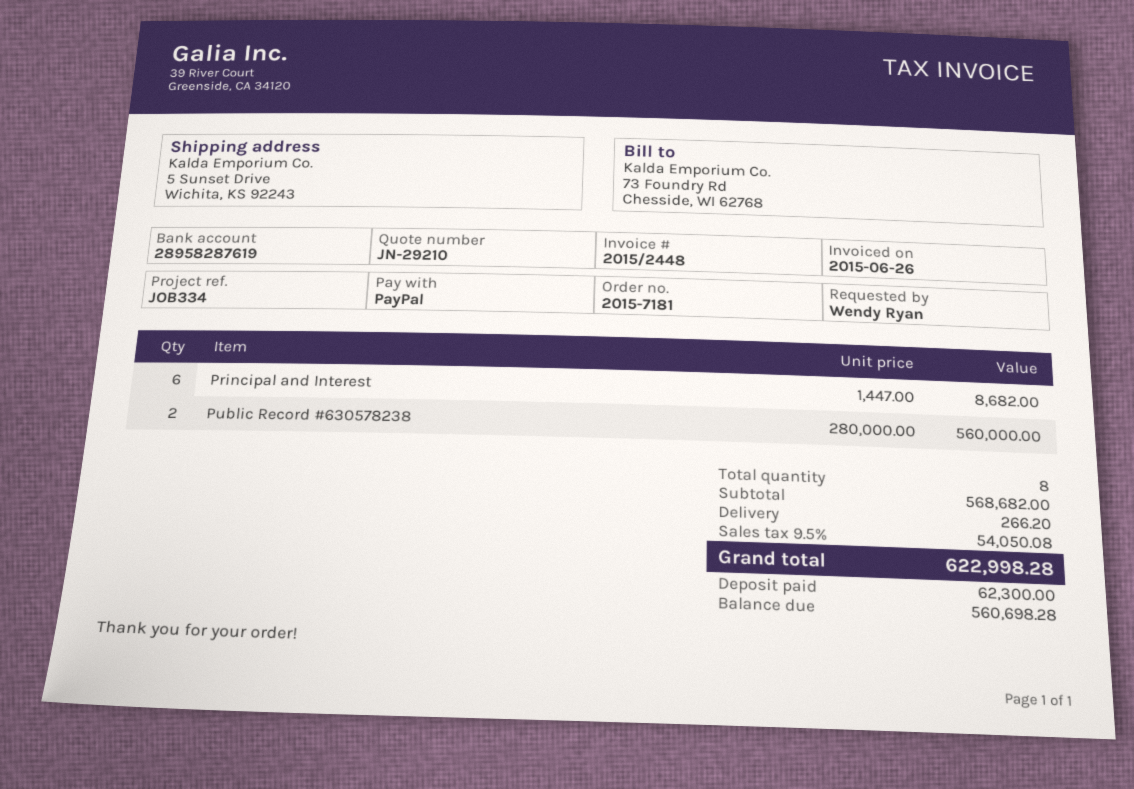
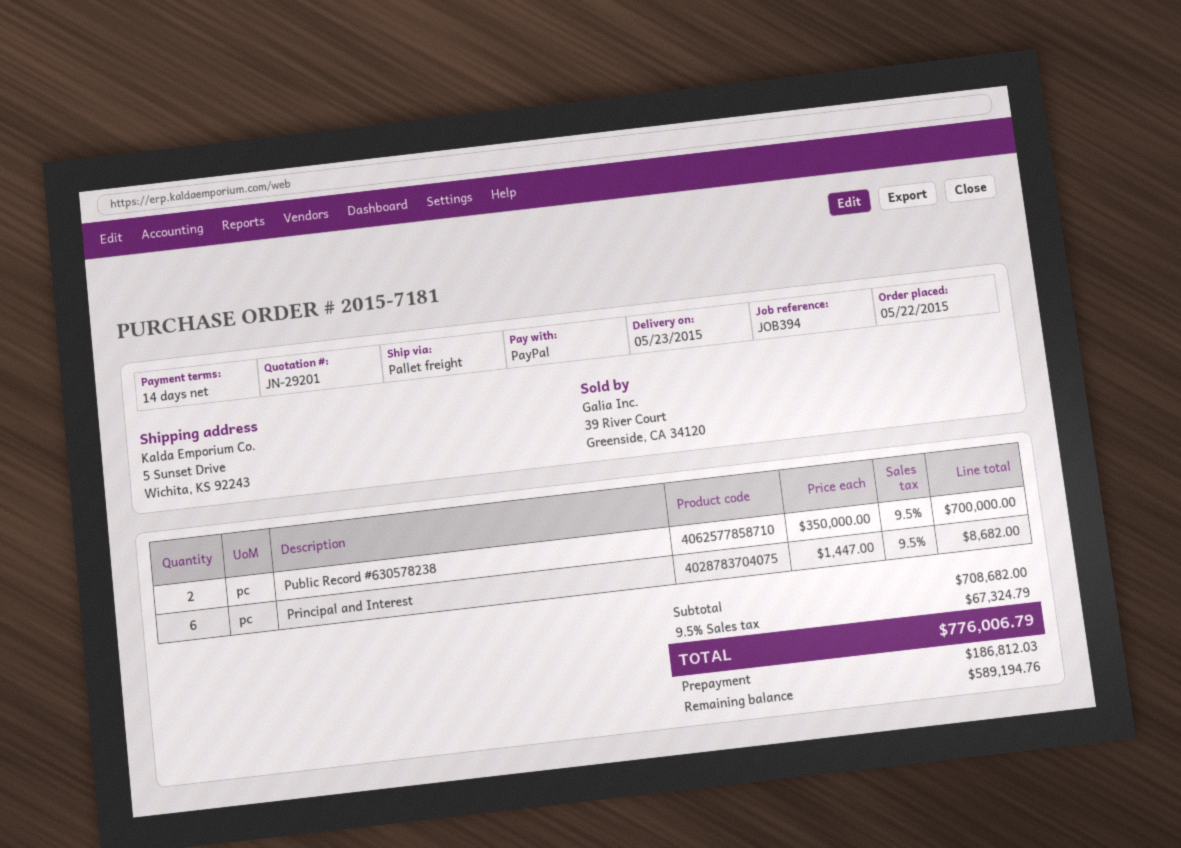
quote number: JN-29210 -> JN-29201
reference: JOB334 -> JOB394
Public Record #630578238: 2 x 280000.00 = 560000.00 -> 2 x 350000.00 = 700000.00
subtotal: 568682.00 -> 708682.00
shipping: 266.20 -> none
tax: 9.5% = 54050.08 -> 9.5% = 67324.79
total: 622998.28 -> 776006.79
deposit: 62300.00 -> 186812.03
balance: 560698.28 -> 589194.76

